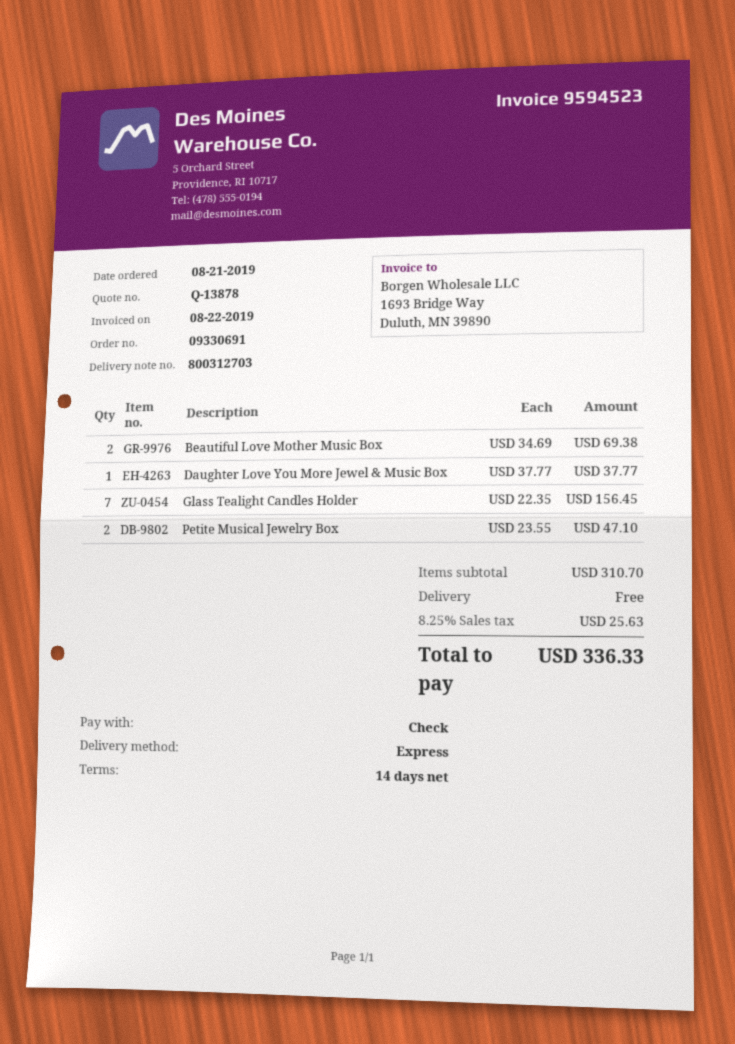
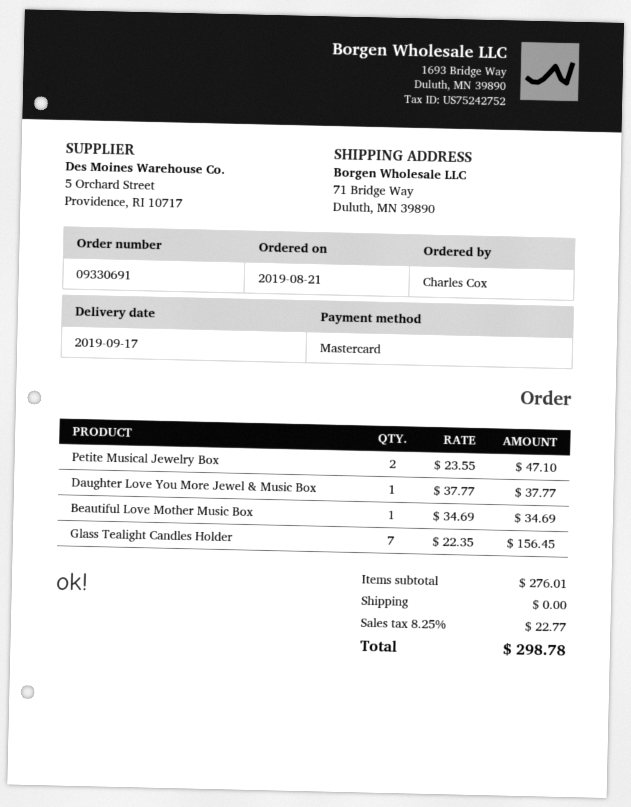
payment method: cheque -> Mastercard
Beautiful Love Mother Music Box: 2 x 34.69 = 69.38 -> 1 x 34.69 = 34.69
subtotal: 310.70 -> 276.01
tax: 8.25% = 25.63 -> 8.25% = 22.77
total: 336.33 -> 298.78

